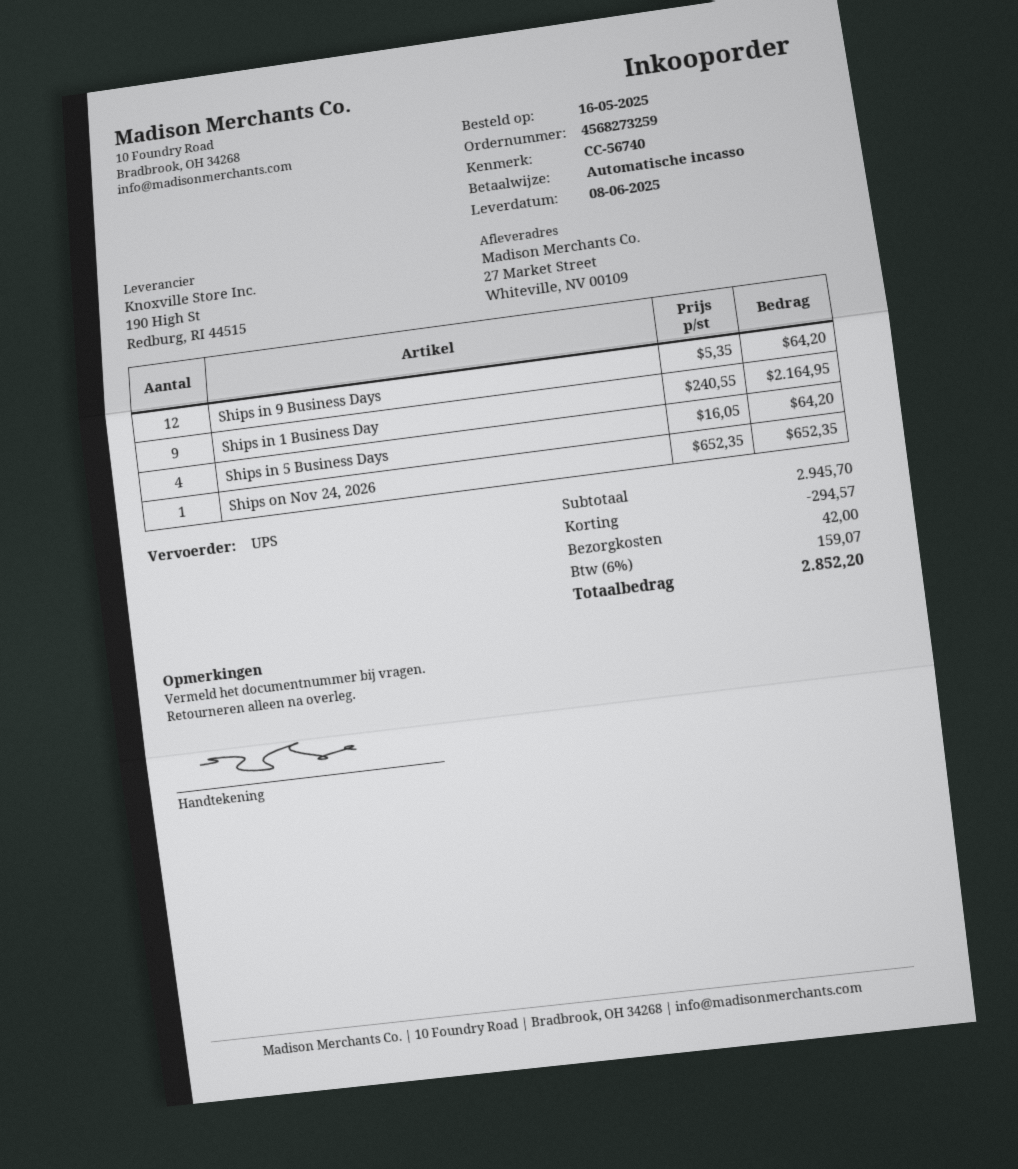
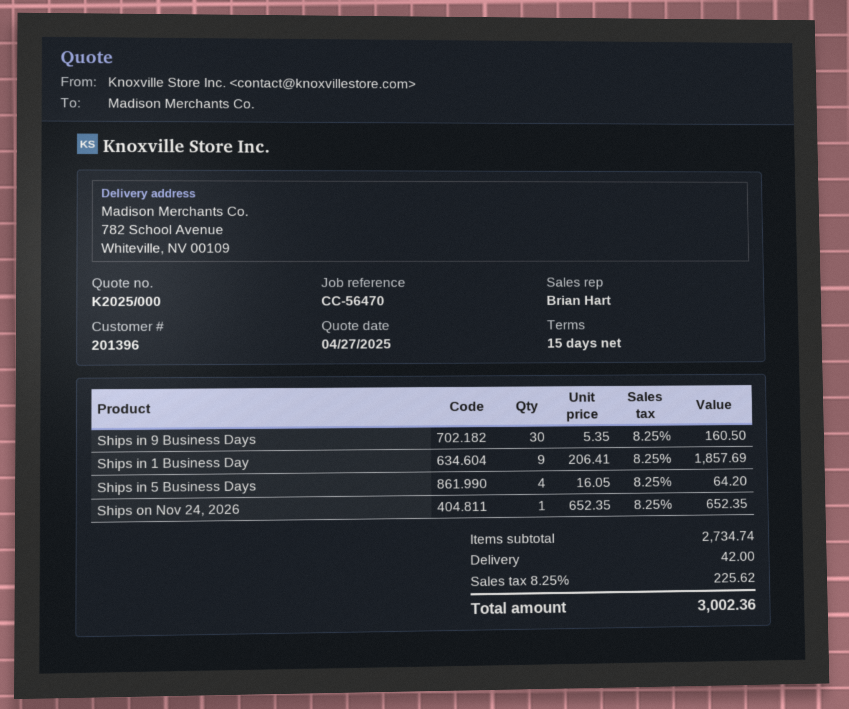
reference: CC-56740 -> CC-56470
ship to: 27 Market Street, Whiteville, NV 00109 -> 782 School Avenue, Whiteville, NV 00109
Ships in 9 Business Days: 12 x 5.35 = 64.20 -> 30 x 5.35 = 160.50
Ships in 1 Business Day: 9 x 240.55 = 2164.95 -> 9 x 206.41 = 1857.69
subtotal: 2945.70 -> 2734.74
discount: 294.57 -> none
tax: 6% = 159.07 -> 8.25% = 225.62
total: 2852.20 -> 3002.36

